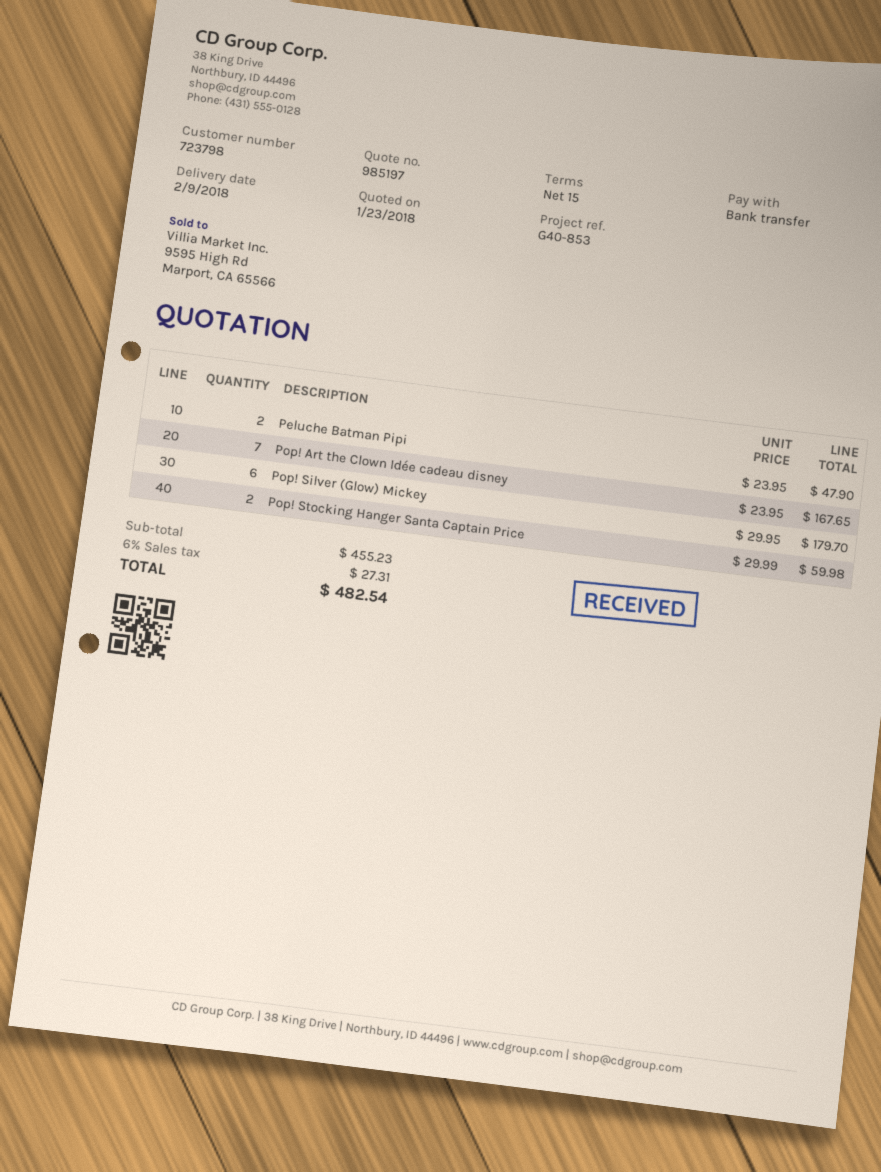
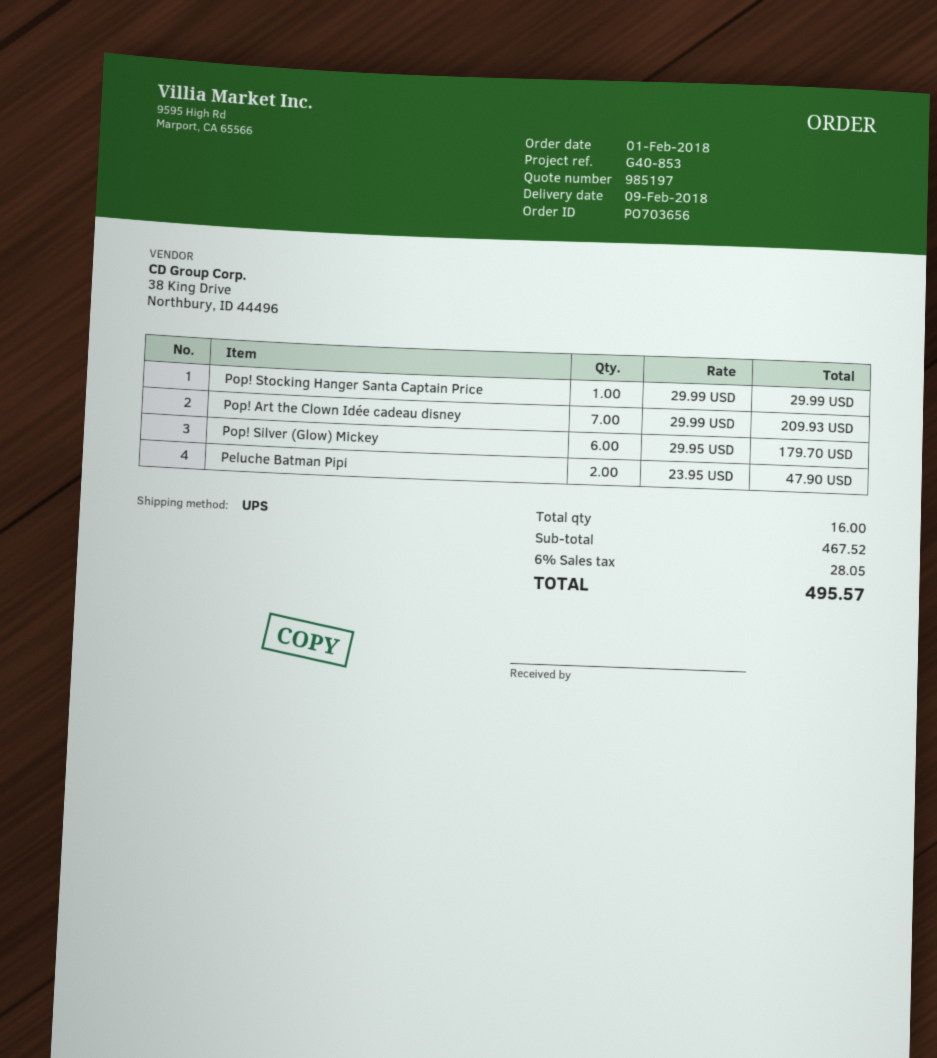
Pop! Art the Clown Idée cadeau disney: 7 x 23.95 = 167.65 -> 7 x 29.99 = 209.93
Pop! Stocking Hanger Santa Captain Price: 2 x 29.99 = 59.98 -> 1 x 29.99 = 29.99
subtotal: 455.23 -> 467.52
tax: 6% = 27.31 -> 6% = 28.05
total: 482.54 -> 495.57

